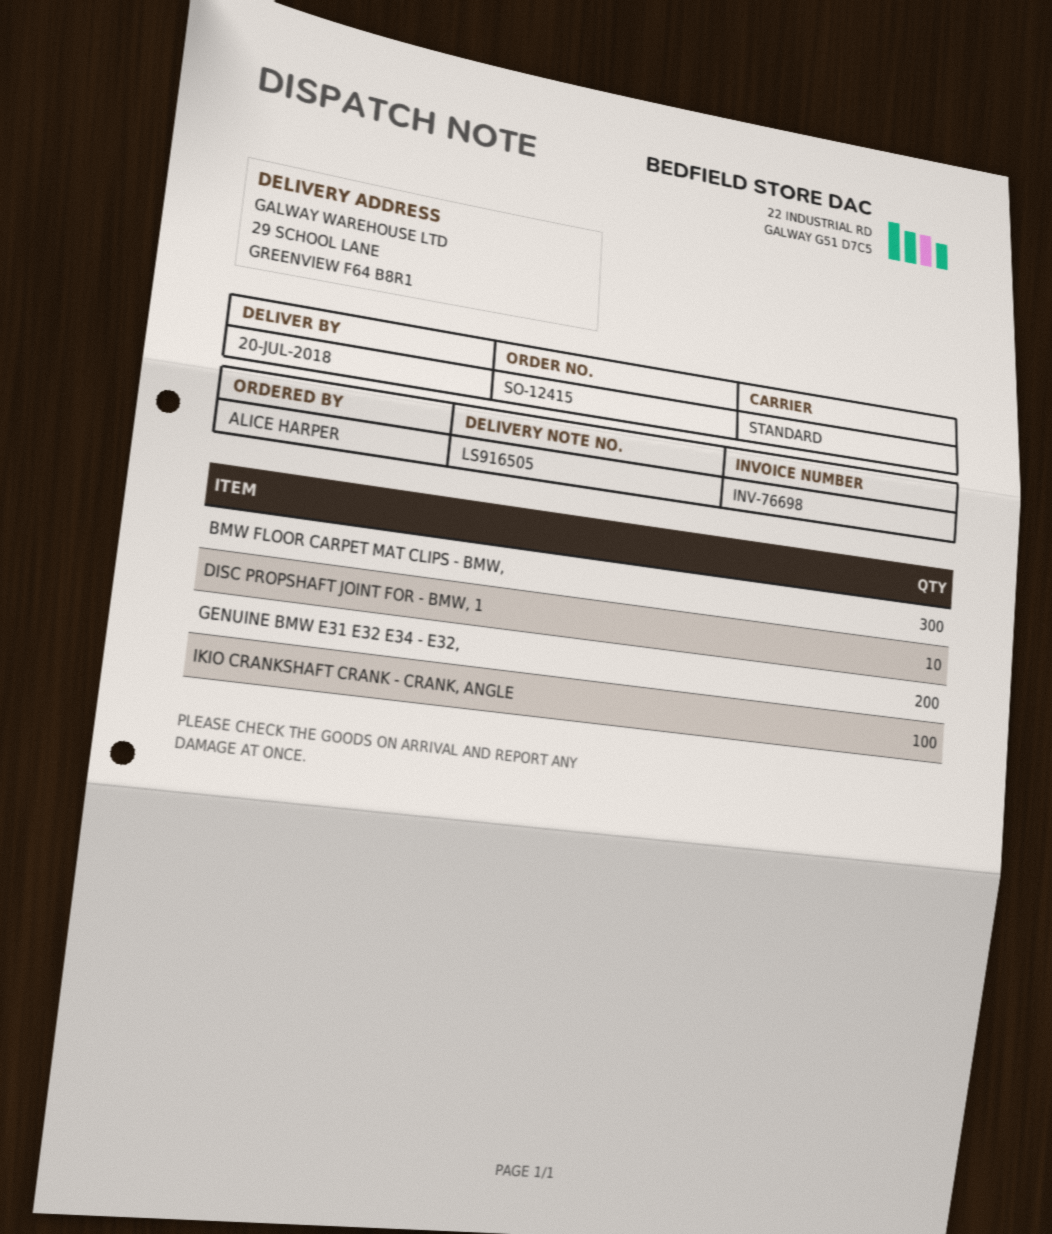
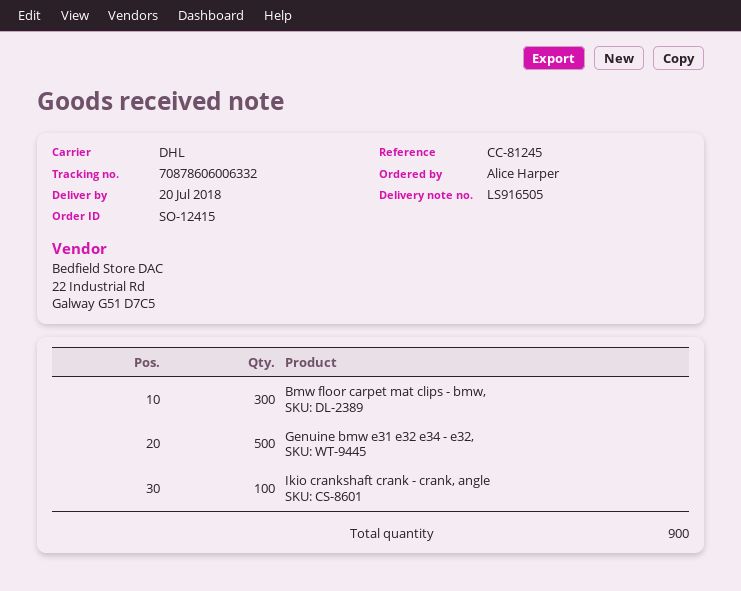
shipping method: standard -> DHL
DISC PROPSHAFT JOINT FOR - BMW, 1: 10 -> none
GENUINE BMW E31 E32 E34 - E32,: 200 -> 500

